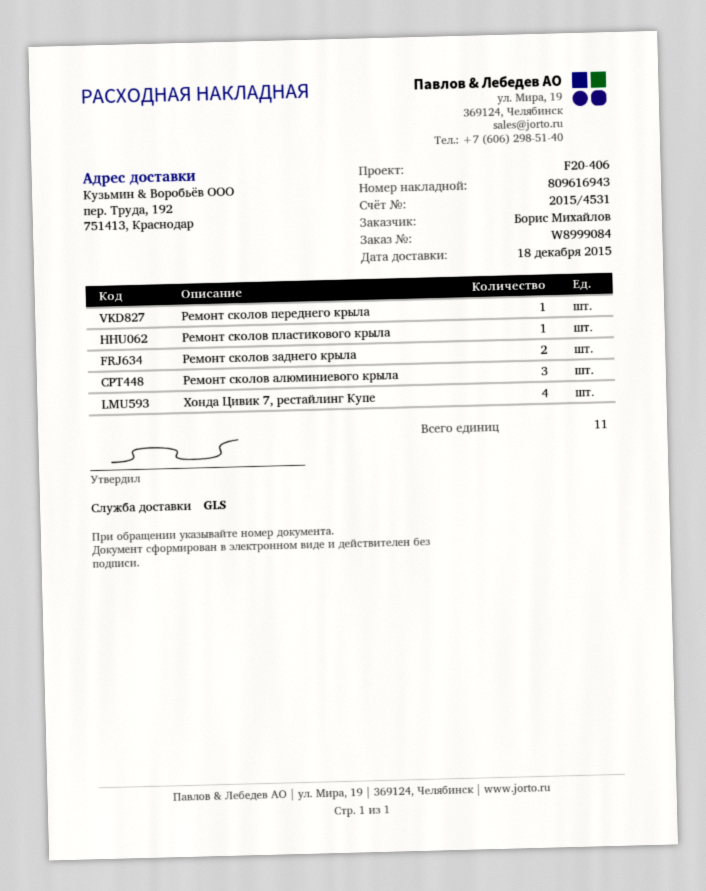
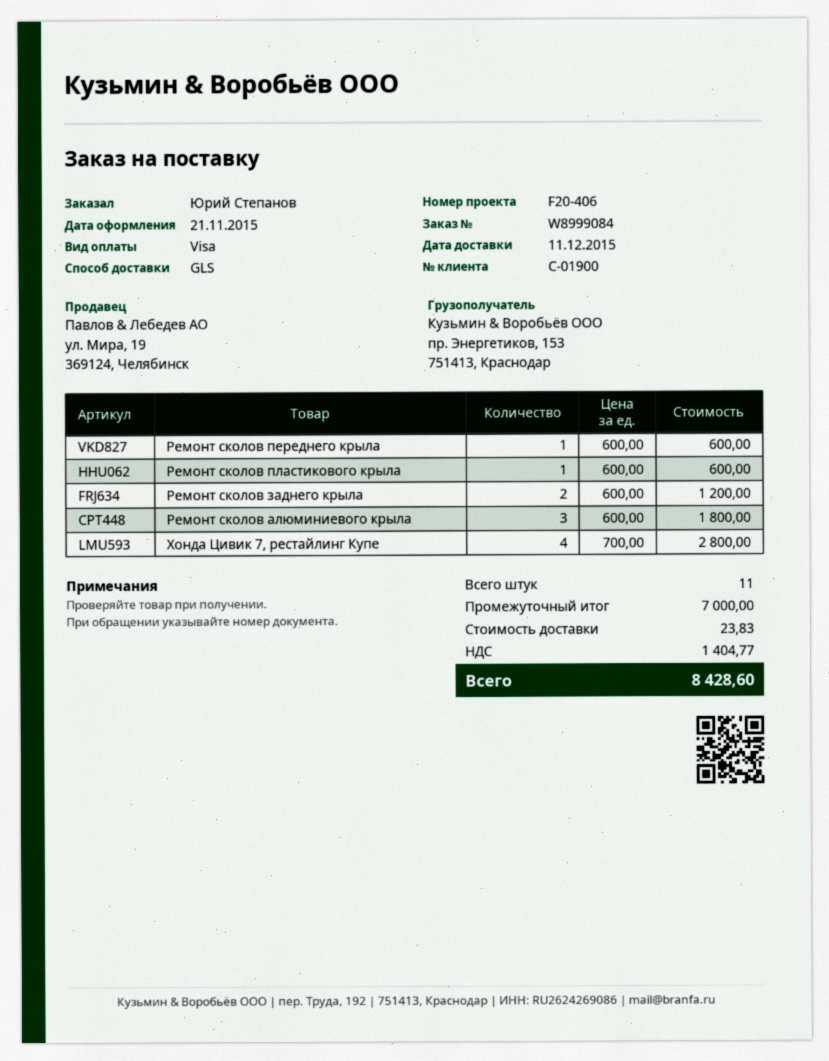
delivery date: 2015-12-18 -> 2015-12-11
ordered by: Борис Михайлов -> Юрий Степанов
ship to: пер. Труда, 192, 751413, Краснодар -> пр. Энергетиков, 153, 751413, Краснодар

